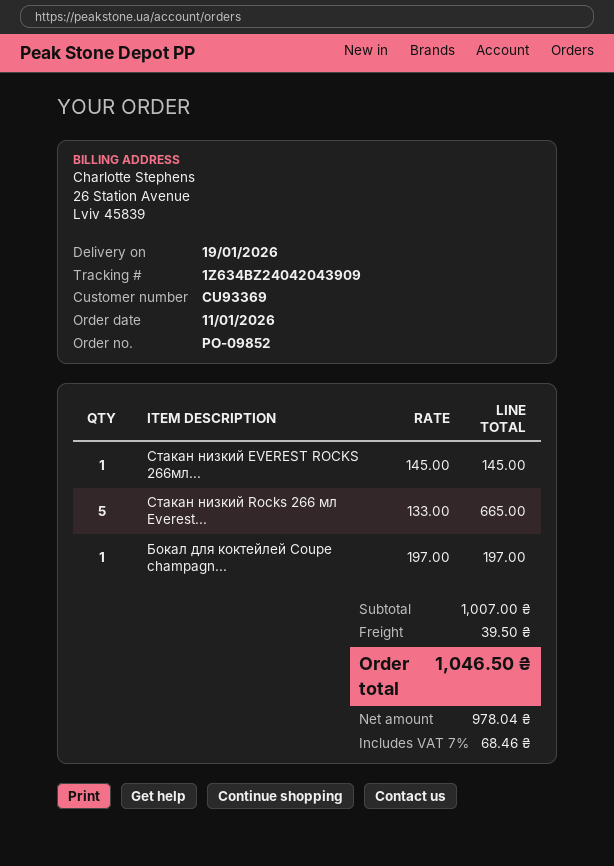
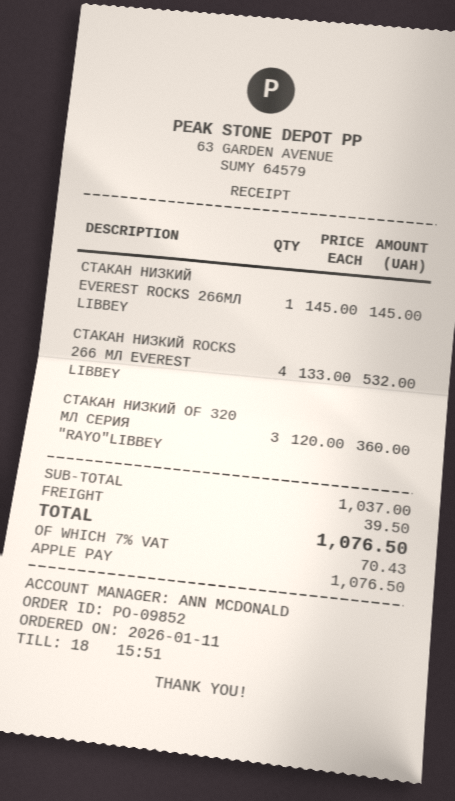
Стакан низкий Rocks 266 мл Everest...: 5 x 133.00 = 665.00 -> 4 x 133.00 = 532.00
Бокал для коктейлей Coupe champagn...: 1 x 197.00 = 197.00 -> none
СТАКАН НИЗКИЙ OF 320 МЛ СЕРИЯ "RAYO"LIBBEY: none -> 3 x 120.00 = 360.00
subtotal: 1007.00 -> 1037.00
tax: 7% = 68.46 -> 7% = 70.43
total: 1046.50 -> 1076.50

